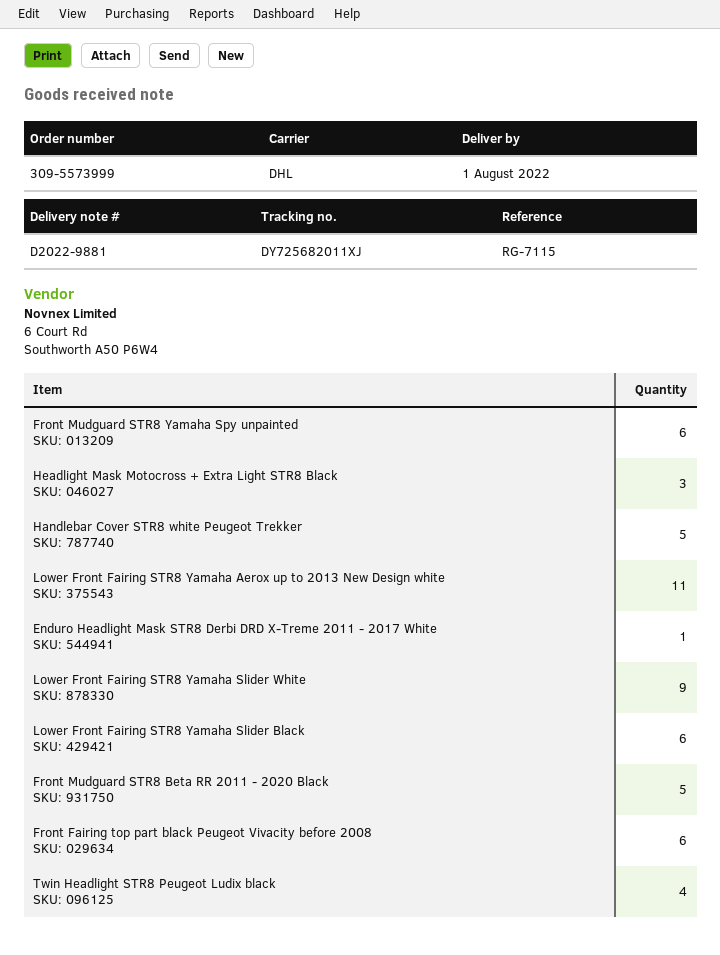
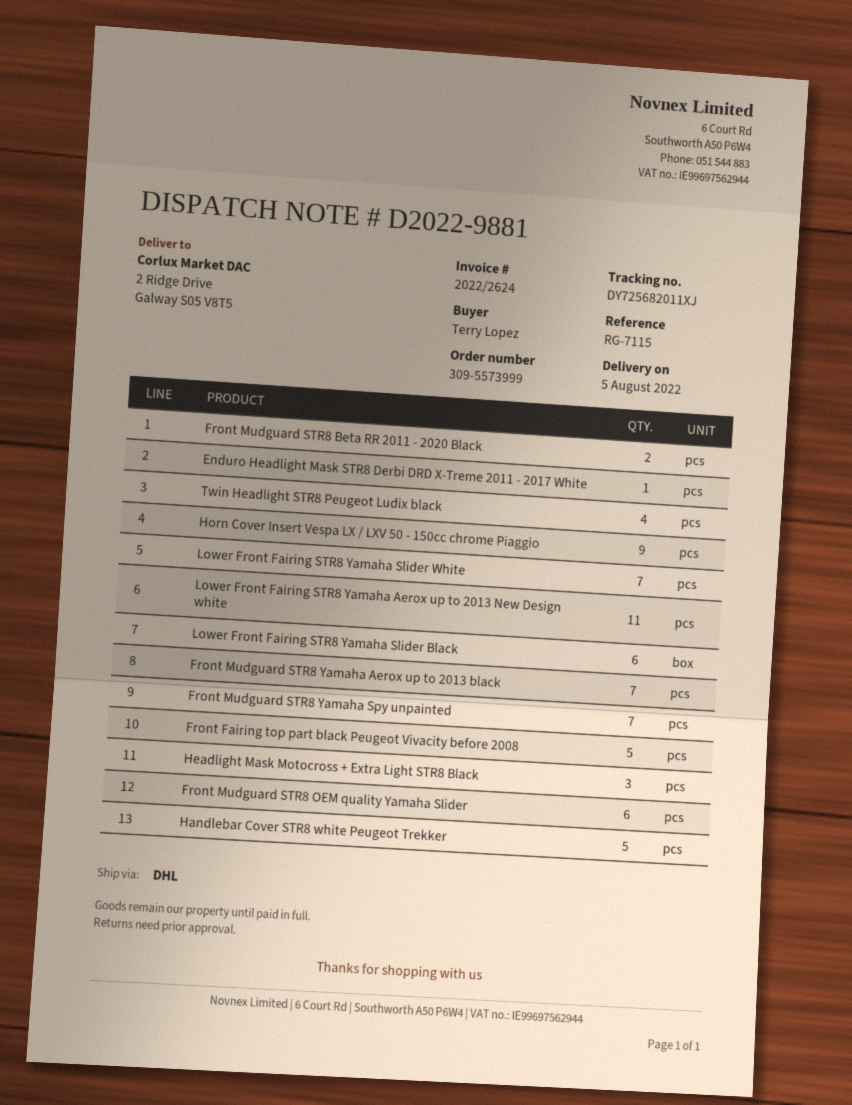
delivery date: 2022-08-01 -> 2022-08-05
Front Mudguard STR8 Yamaha Spy unpainted: 6 -> 7
Lower Front Fairing STR8 Yamaha Slider White: 9 -> 7
Front Mudguard STR8 Beta RR 2011 - 2020 Black: 5 -> 2
Front Fairing top part black Peugeot Vivacity before 2008: 6 -> 5
Horn Cover Insert Vespa LX / LXV 50 - 150cc chrome Piaggio: none -> 9
Front Mudguard STR8 Yamaha Aerox up to 2013 black: none -> 7
Front Mudguard STR8 OEM quality Yamaha Slider: none -> 6

